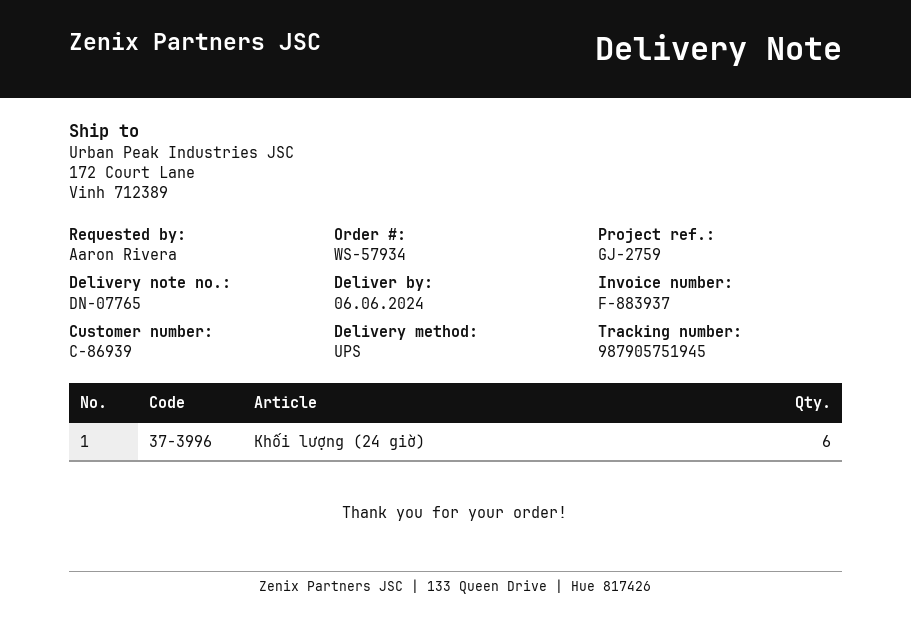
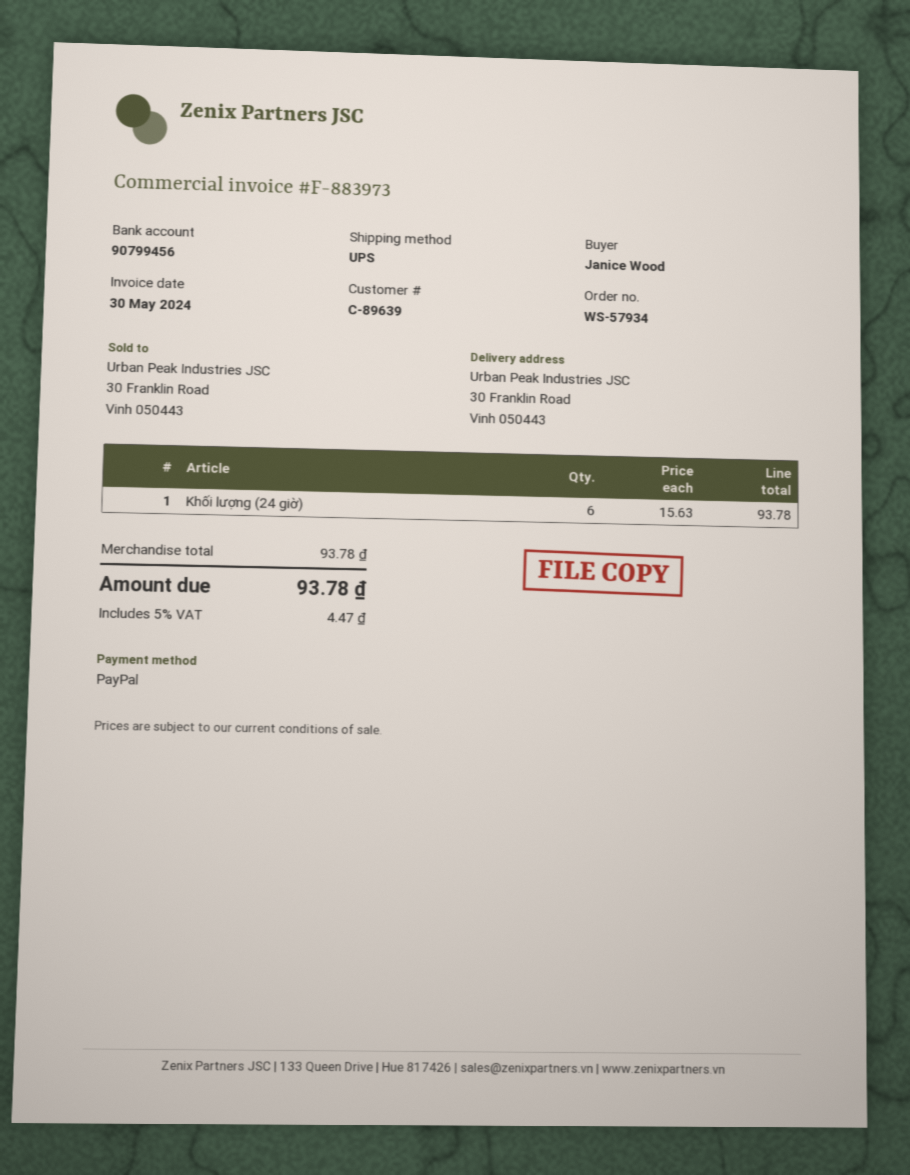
invoice number: F-883937 -> F-883973
customer number: C-86939 -> C-89639
ordered by: Aaron Rivera -> Janice Wood
ship to: 172 Court Lane, Vinh 712389 -> 30 Franklin Road, Vinh 050443

